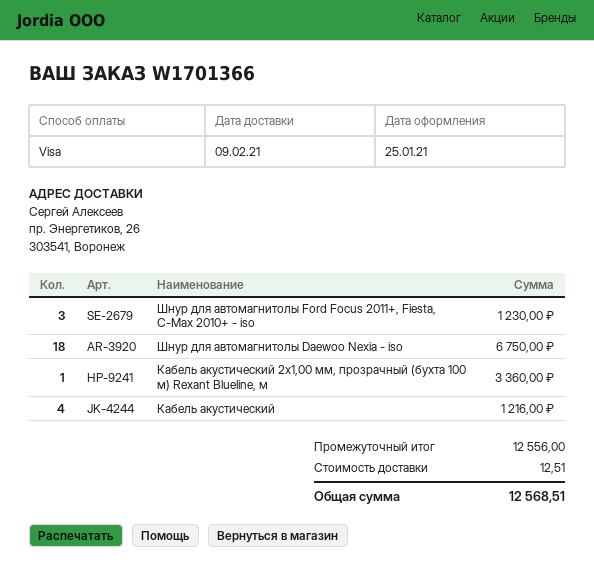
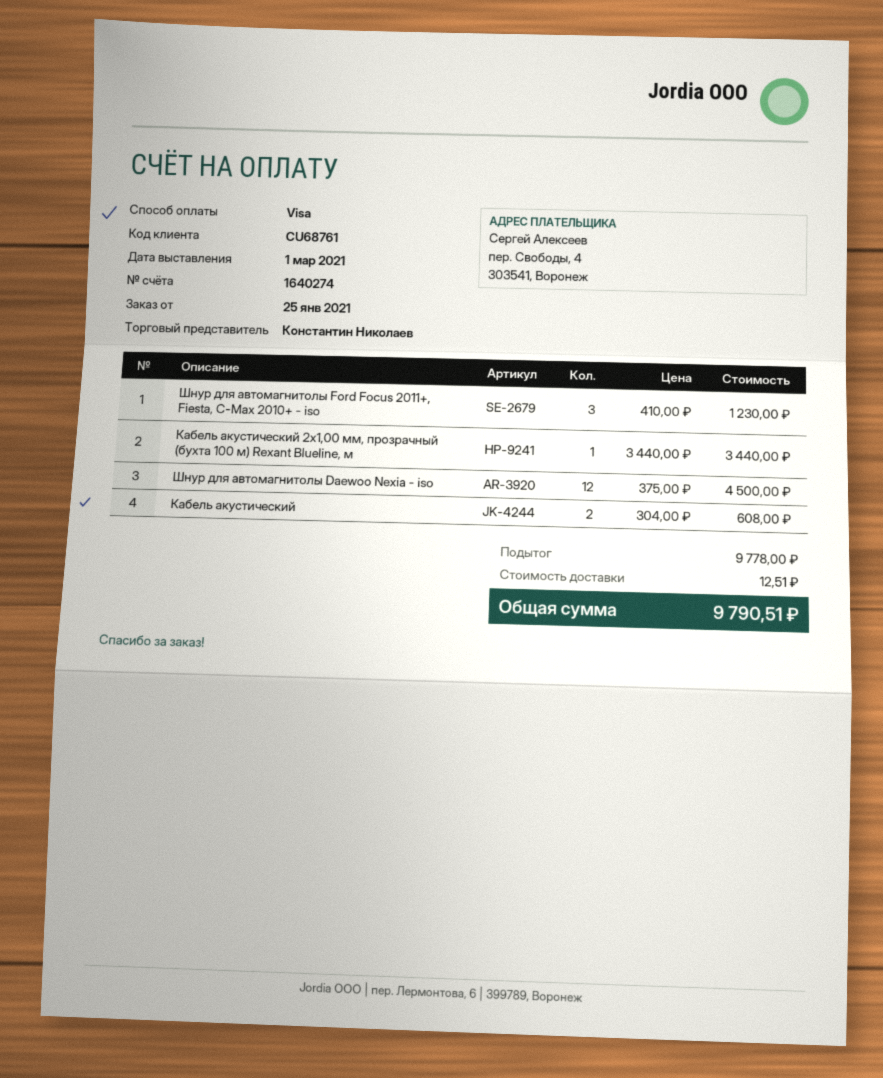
Шнур для автомагнитолы Daewoo Nexia - iso: 18 for 6750.00 -> 12 for 4500.00
Кабель акустический 2x1,00 мм, прозрачный (бухта 100 м) Rexant Blueline, м: 1 for 3360.00 -> 1 for 3440.00
Кабель акустический: 4 for 1216.00 -> 2 for 608.00
subtotal: 12556.00 -> 9778.00
total: 12568.51 -> 9790.51

